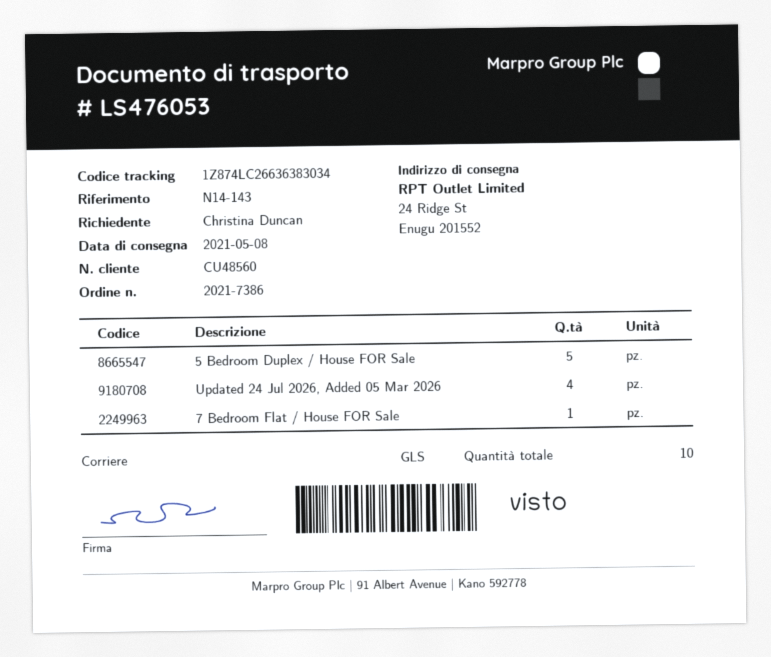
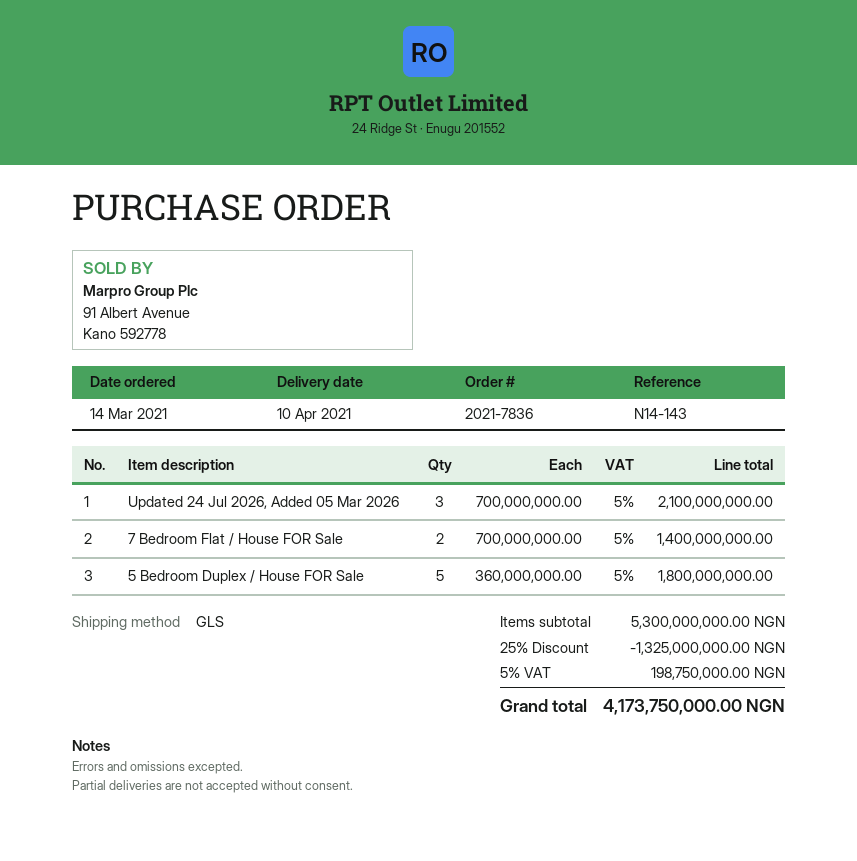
order number: 2021-7386 -> 2021-7836
delivery date: 2021-05-08 -> 2021-04-10
Updated 24 Jul 2026, Added 05 Mar 2026: 4 -> 3
7 Bedroom Flat / House FOR Sale: 1 -> 2

